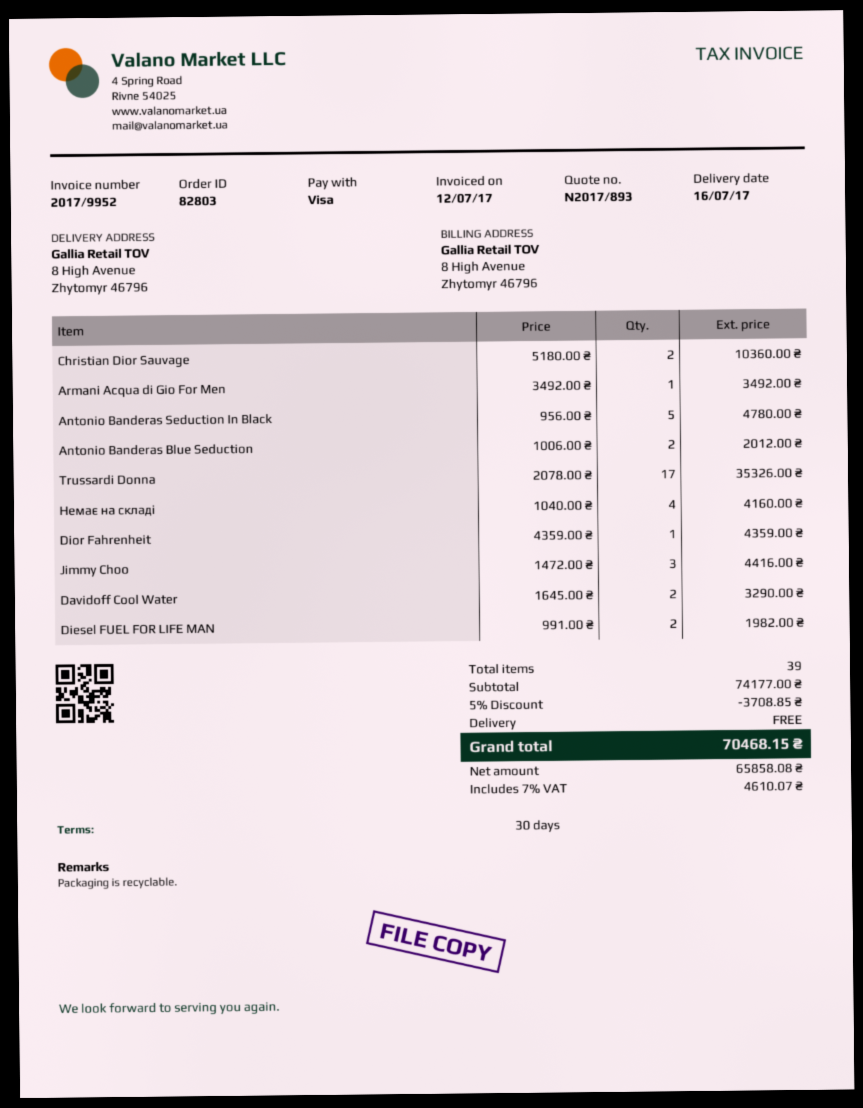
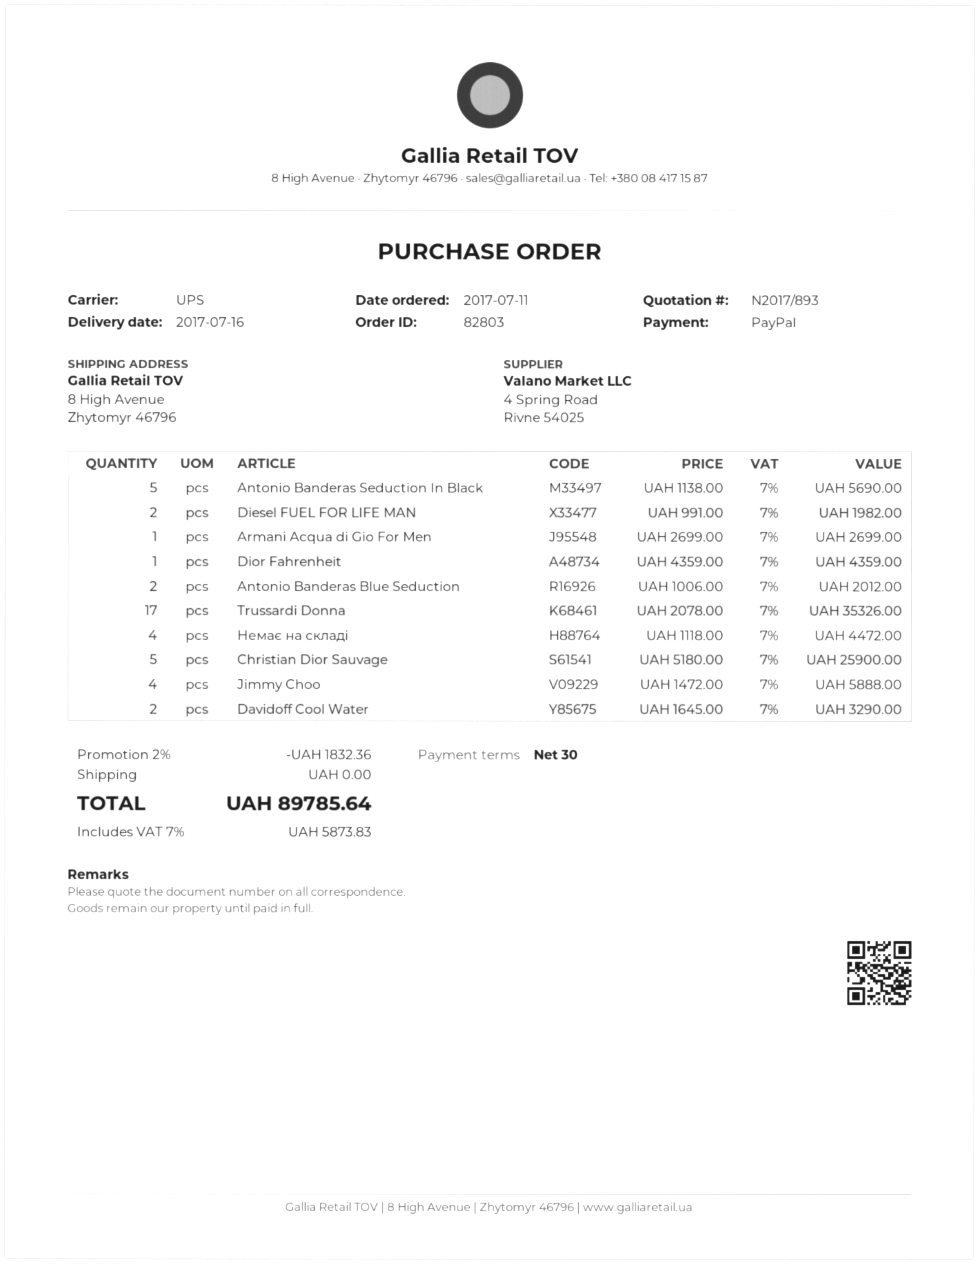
payment method: Visa -> PayPal
Christian Dior Sauvage: 2 x 5180.00 = 10360.00 -> 5 x 5180.00 = 25900.00
Armani Acqua di Gio For Men: 1 x 3492.00 = 3492.00 -> 1 x 2699.00 = 2699.00
Antonio Banderas Seduction In Black: 5 x 956.00 = 4780.00 -> 5 x 1138.00 = 5690.00
Немає на складі: 4 x 1040.00 = 4160.00 -> 4 x 1118.00 = 4472.00
Jimmy Choo: 3 x 1472.00 = 4416.00 -> 4 x 1472.00 = 5888.00
discount: 5% = 3708.85 -> 2% = 1832.36
tax: 7% = 4610.07 -> 7% = 5873.83
total: 70468.15 -> 89785.64

